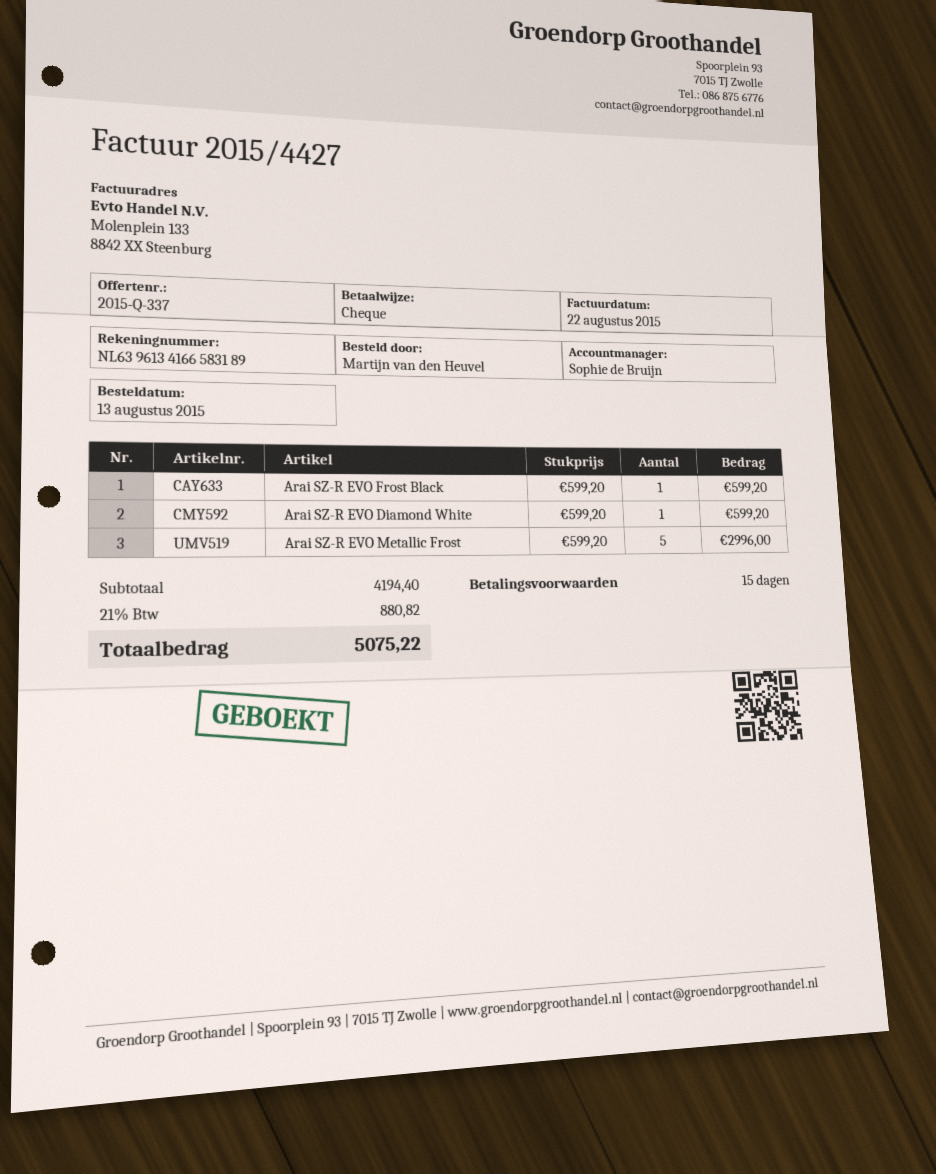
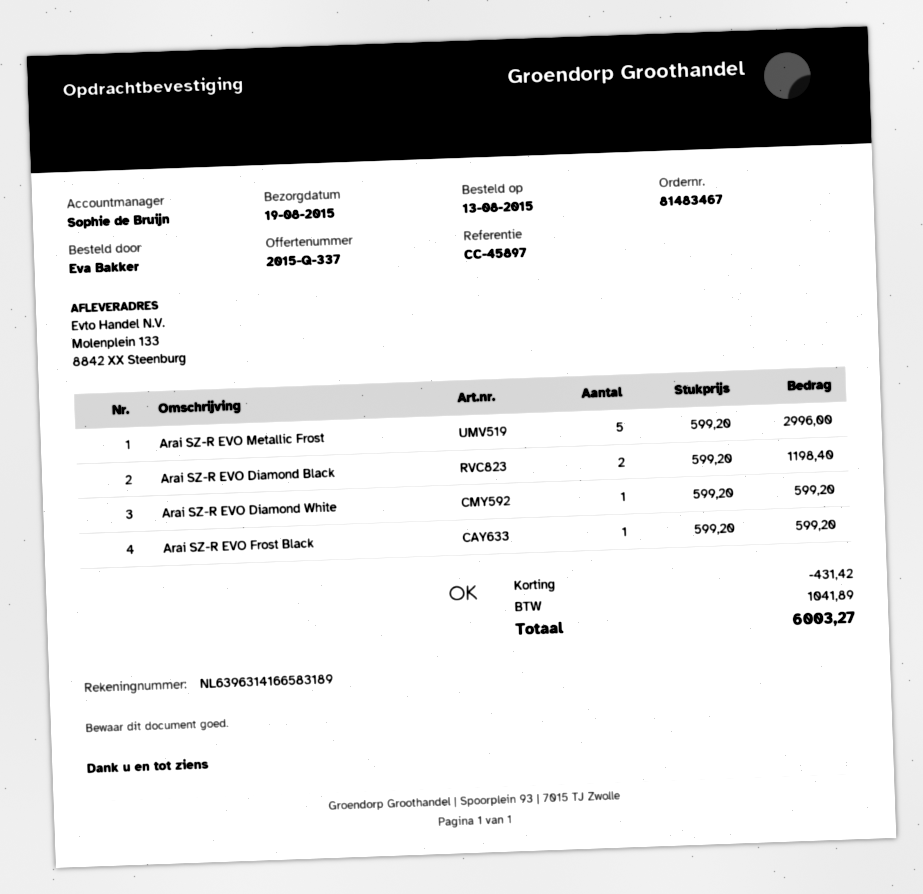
ordered by: Martijn van den Heuvel -> Eva Bakker
bank account: NL6396134166583189 -> NL6396314166583189
Arai SZ-R EVO Diamond Black: none -> 2 x 599.20 = 1198.40
discount: none -> 431.42
tax: 880.82 -> 1041.89
total: 5075.22 -> 6003.27

